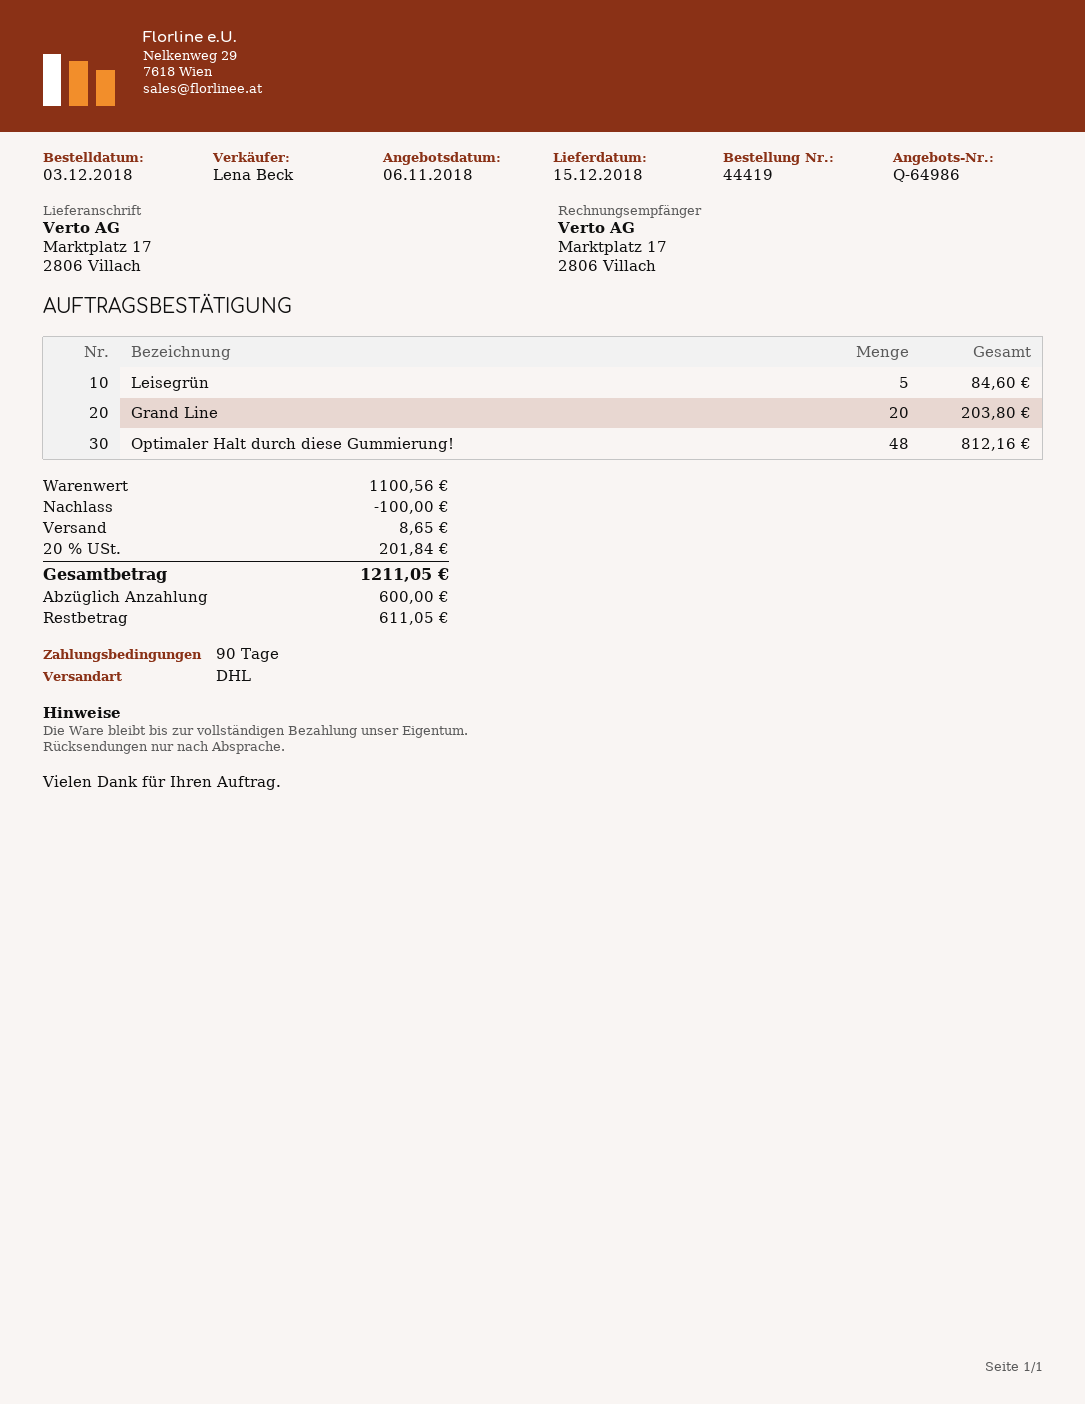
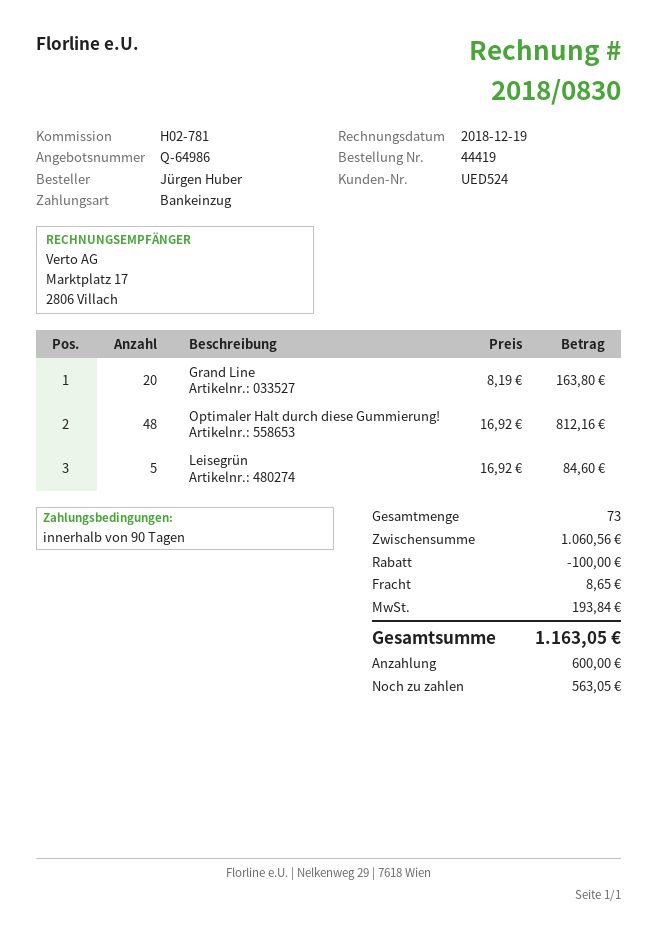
Grand Line: 20 for 203.80 -> 20 for 163.80
subtotal: 1100.56 -> 1060.56
tax: 201.84 -> 193.84
total: 1211.05 -> 1163.05
balance: 611.05 -> 563.05

